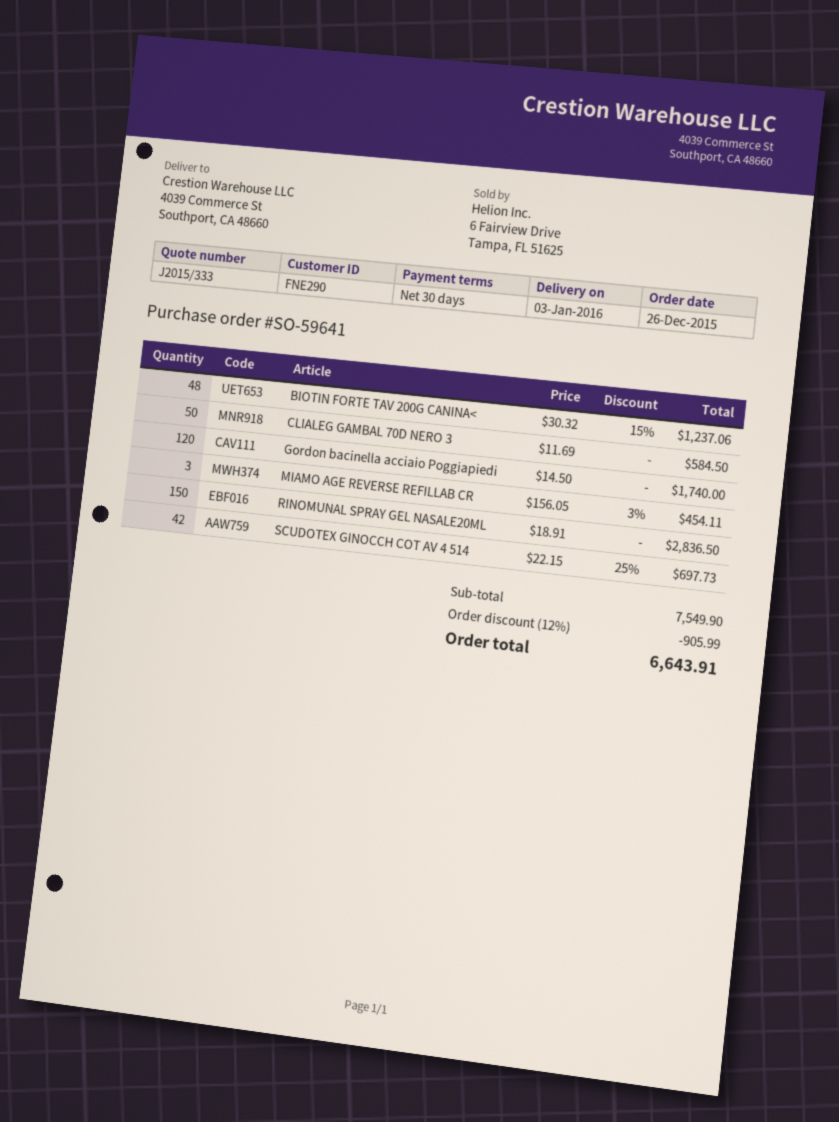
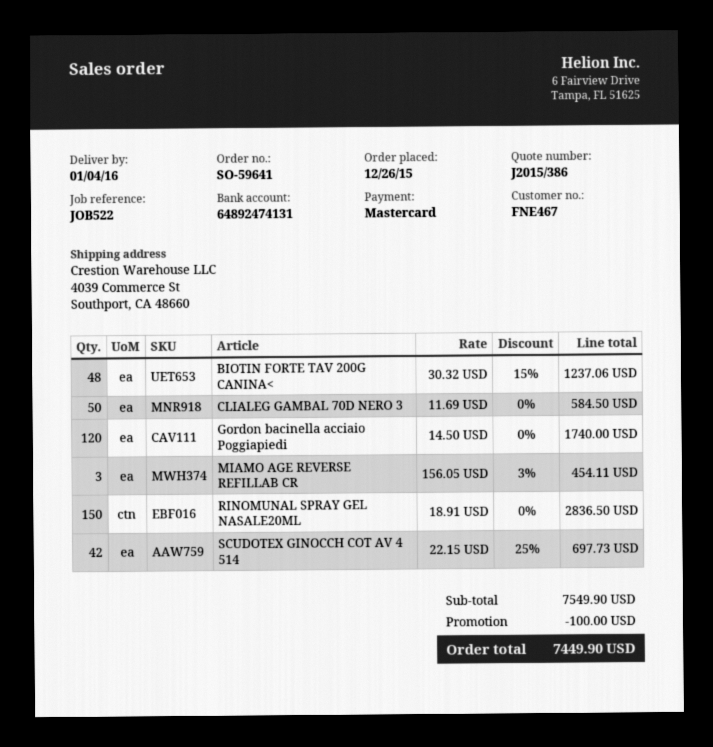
quote number: J2015/333 -> J2015/386
delivery date: 2016-01-03 -> 2016-01-04
customer number: FNE290 -> FNE467
discount: 905.99 -> 100.00
total: 6643.91 -> 7449.90

